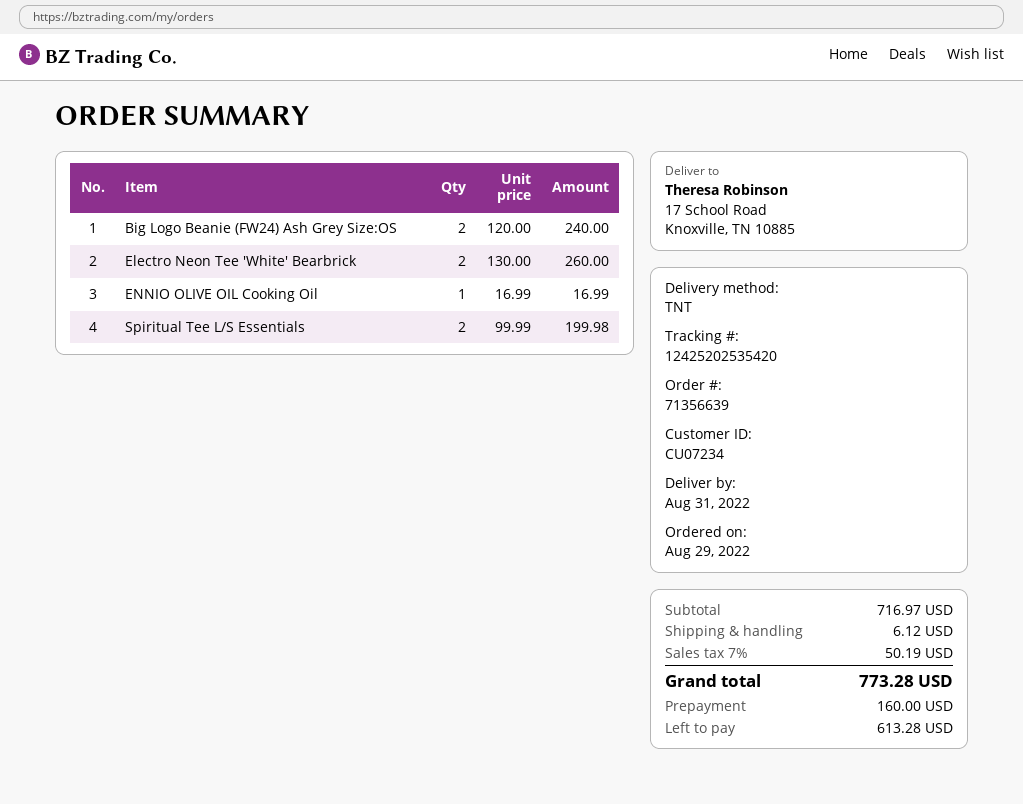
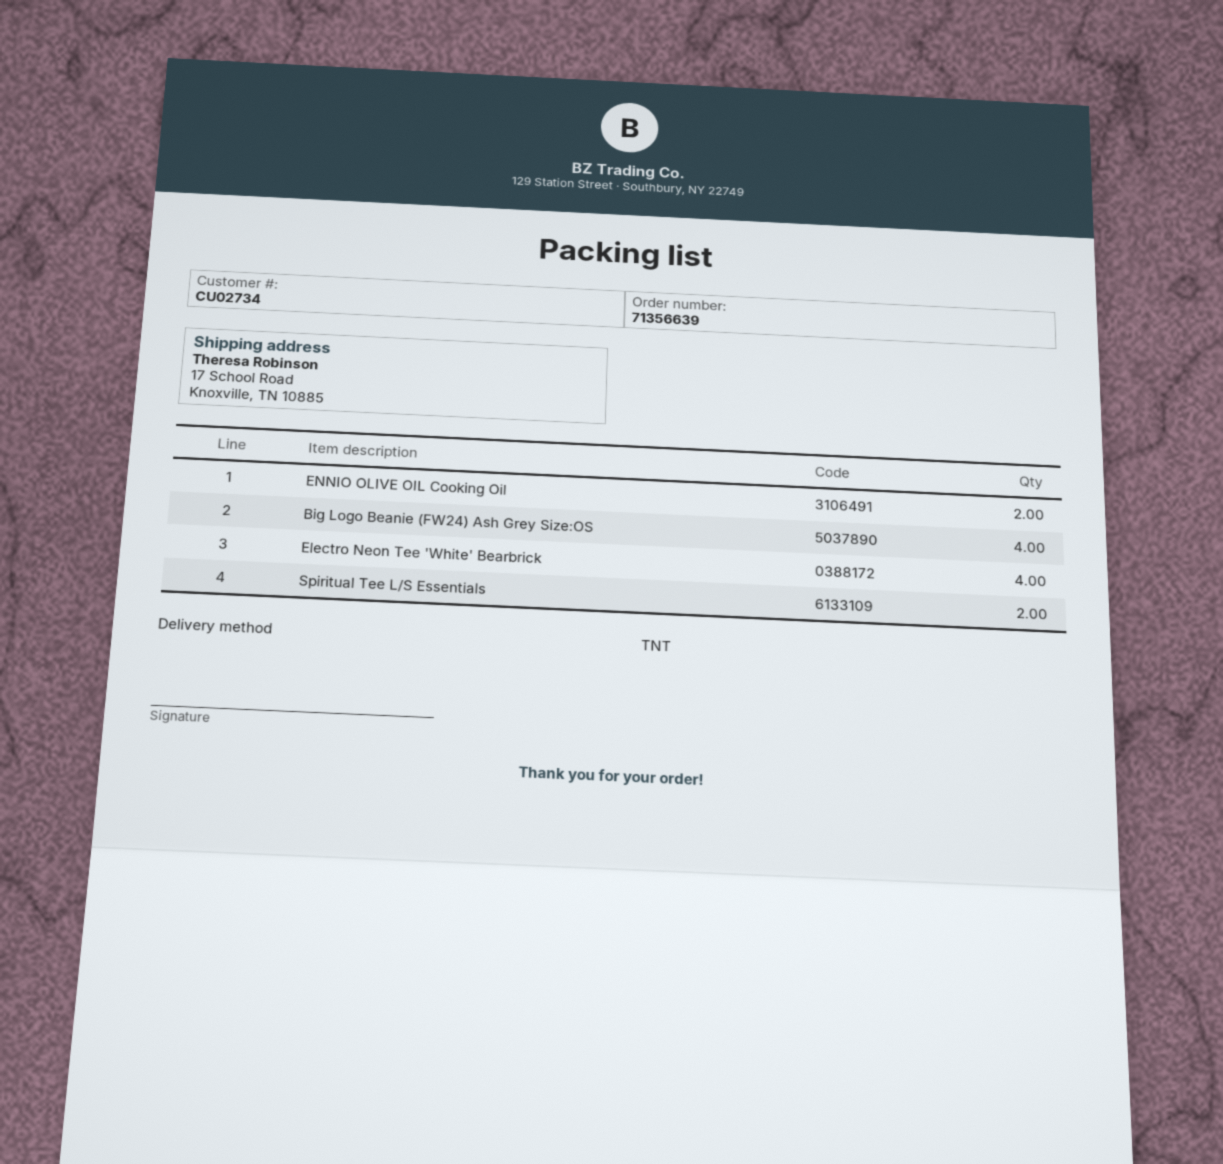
customer number: CU07234 -> CU02734
Big Logo Beanie (FW24) Ash Grey Size:OS: 2 -> 4
Electro Neon Tee 'White' Bearbrick: 2 -> 4
ENNIO OLIVE OIL Cooking Oil: 1 -> 2

